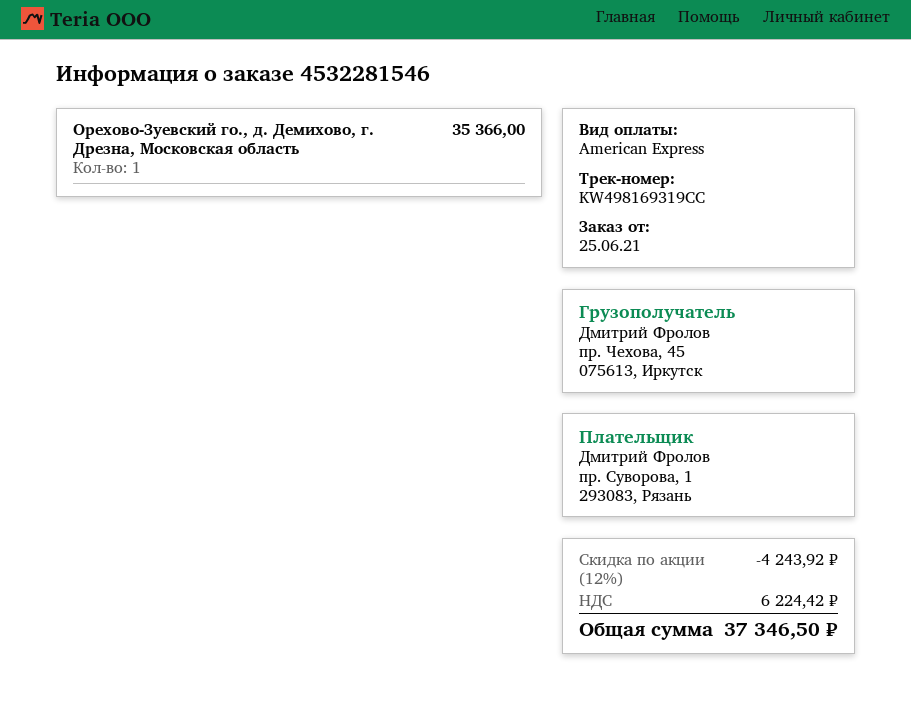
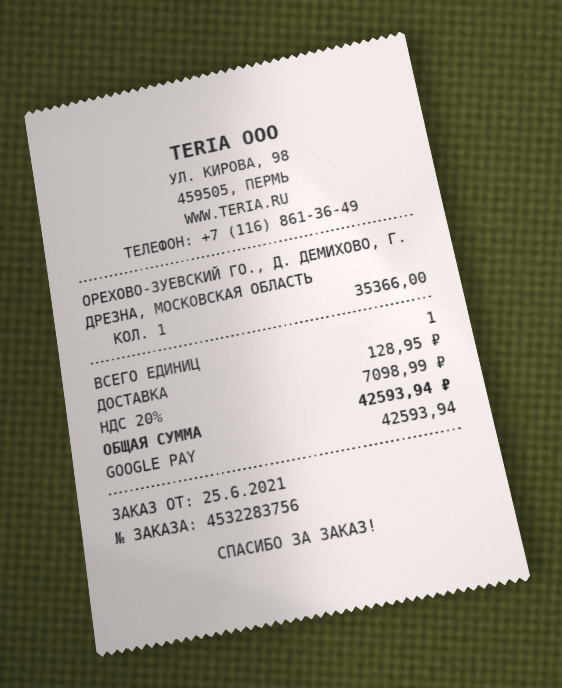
order number: 4532281546 -> 4532283756
payment method: American Express -> Google Pay
discount: 12% = 4243.92 -> none
shipping: none -> 128.95
tax: 6224.42 -> 7098.99
total: 37346.50 -> 42593.94

